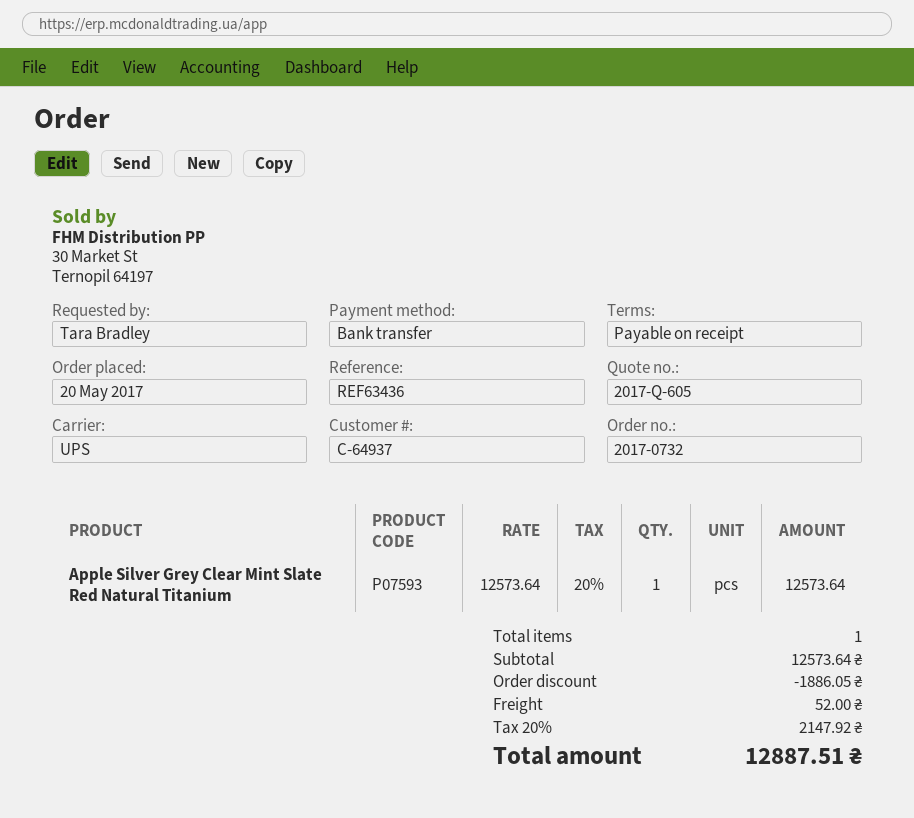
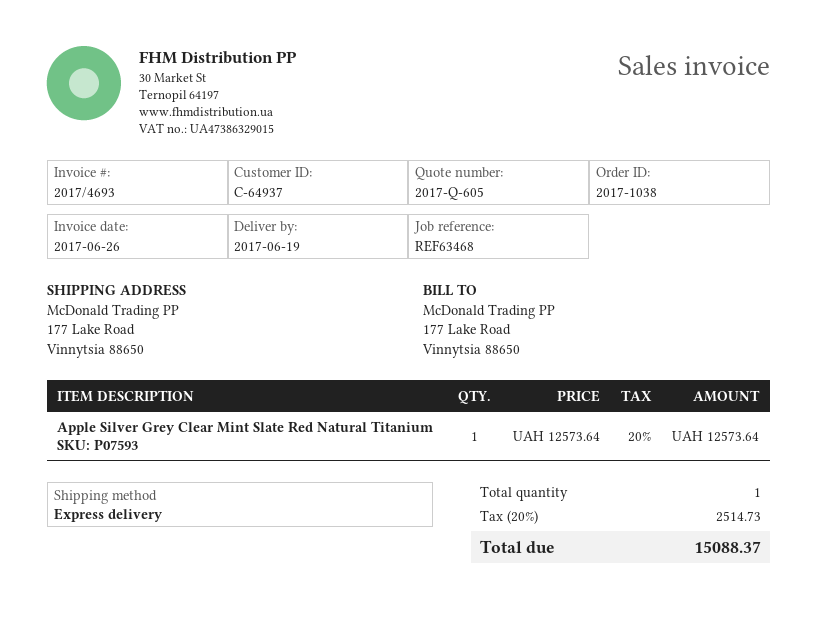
order number: 2017-0732 -> 2017-1038
reference: REF63436 -> REF63468
shipping method: UPS -> express
discount: 1886.05 -> none
shipping: 52.00 -> none
tax: 20% = 2147.92 -> 20% = 2514.73
total: 12887.51 -> 15088.37

